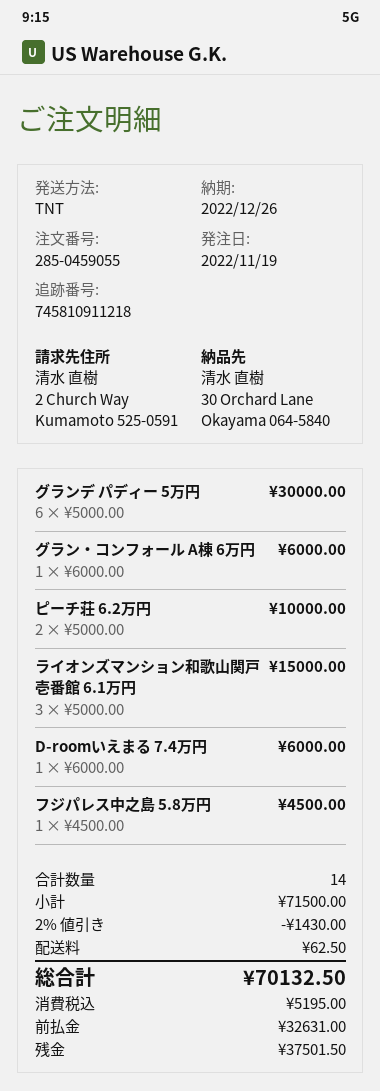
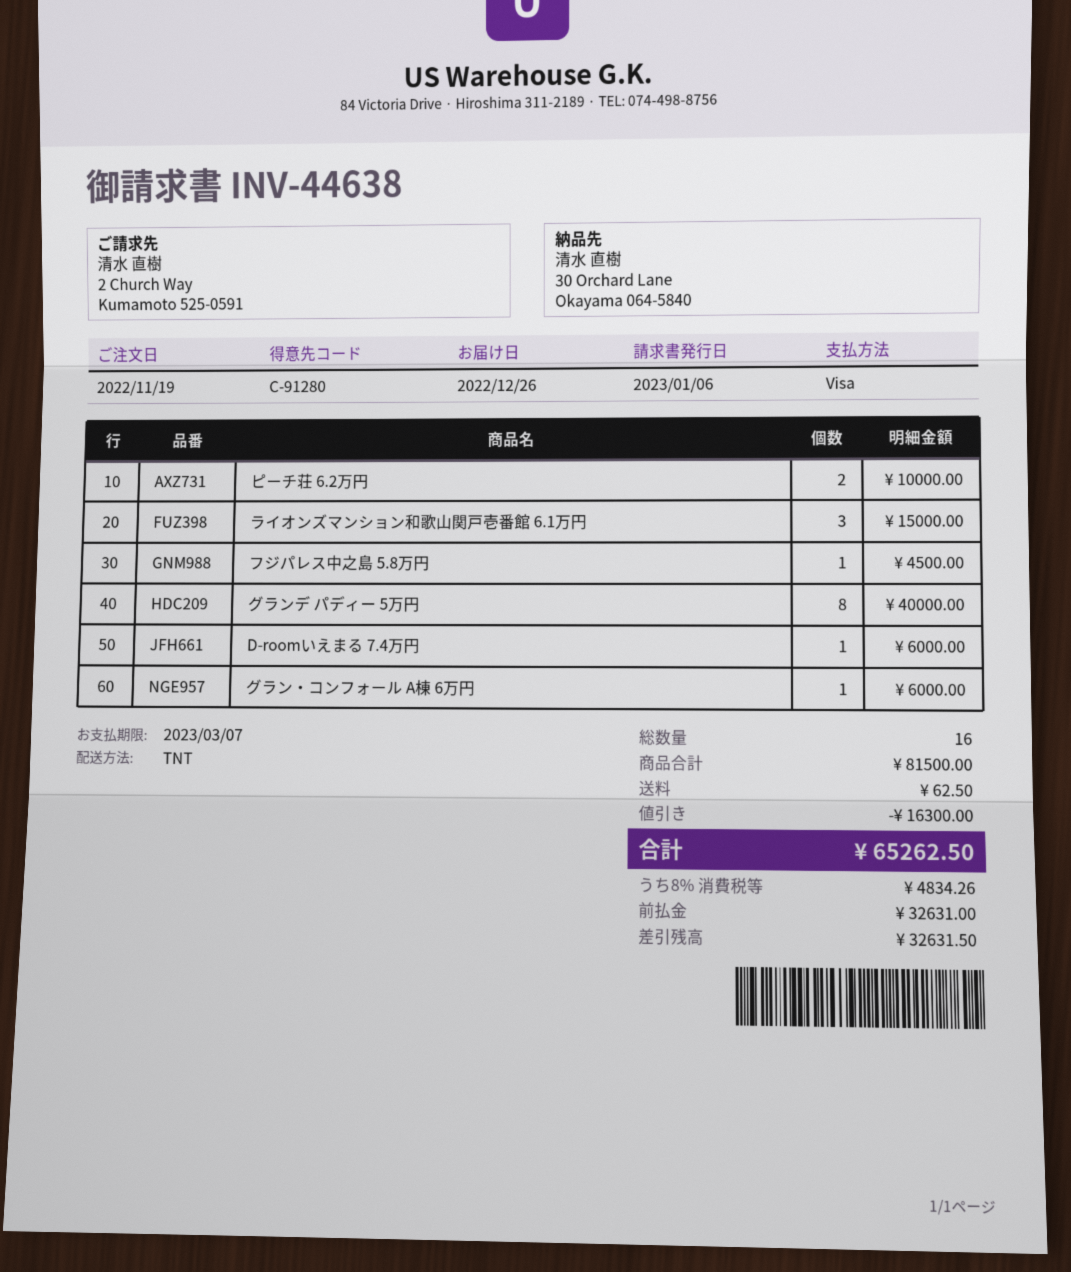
グランデ パディー 5万円: 6 for 30000.00 -> 8 for 40000.00
total quantity: 14 -> 16
subtotal: 71500.00 -> 81500.00
discount: 1430.00 -> 16300.00
tax: 5195.00 -> 4834.26
total: 70132.50 -> 65262.50
balance: 37501.50 -> 32631.50

